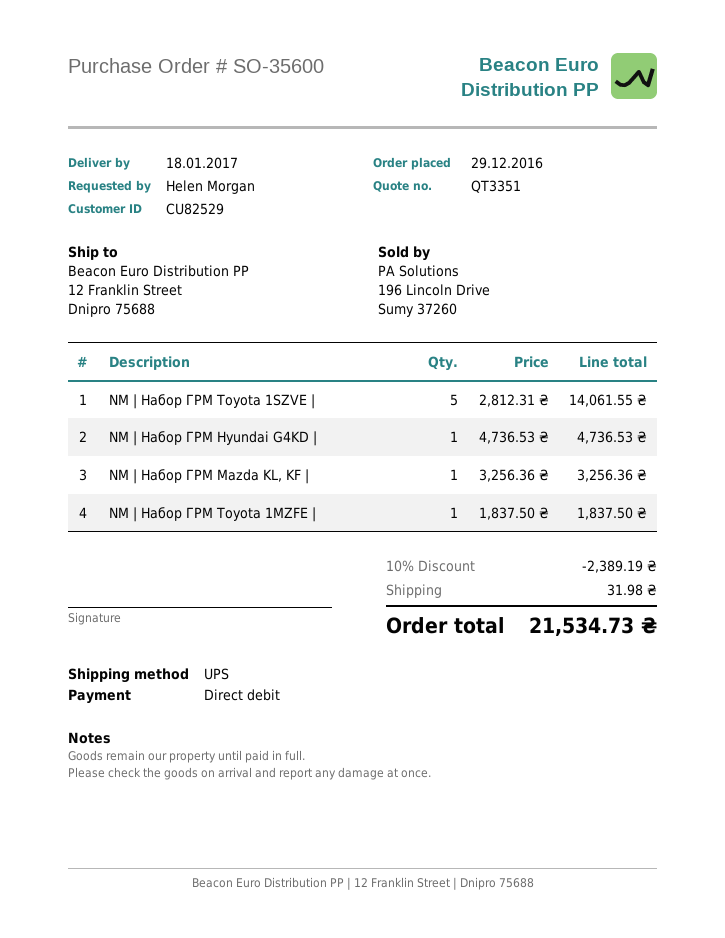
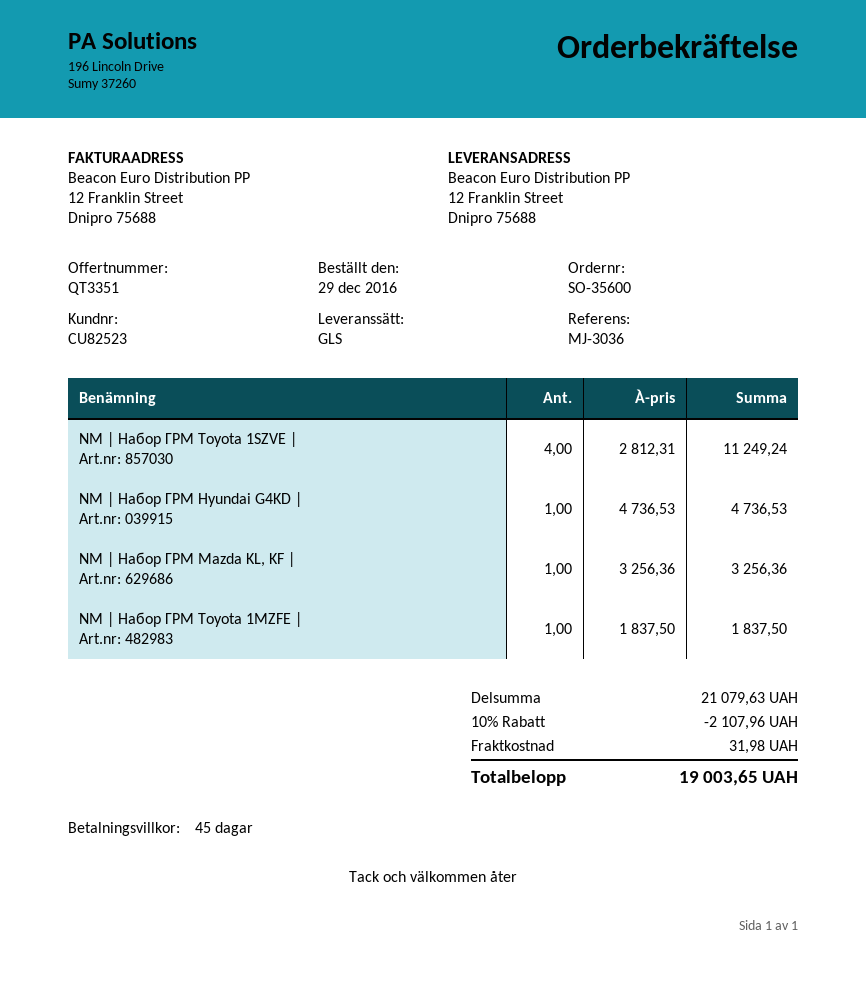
customer number: CU82529 -> CU82523
shipping method: UPS -> GLS
NM | Набор ГРМ Toyota 1SZVE |: 5 x 2812.31 = 14061.55 -> 4 x 2812.31 = 11249.24
discount: 10% = 2389.19 -> 10% = 2107.96
total: 21534.73 -> 19003.65

